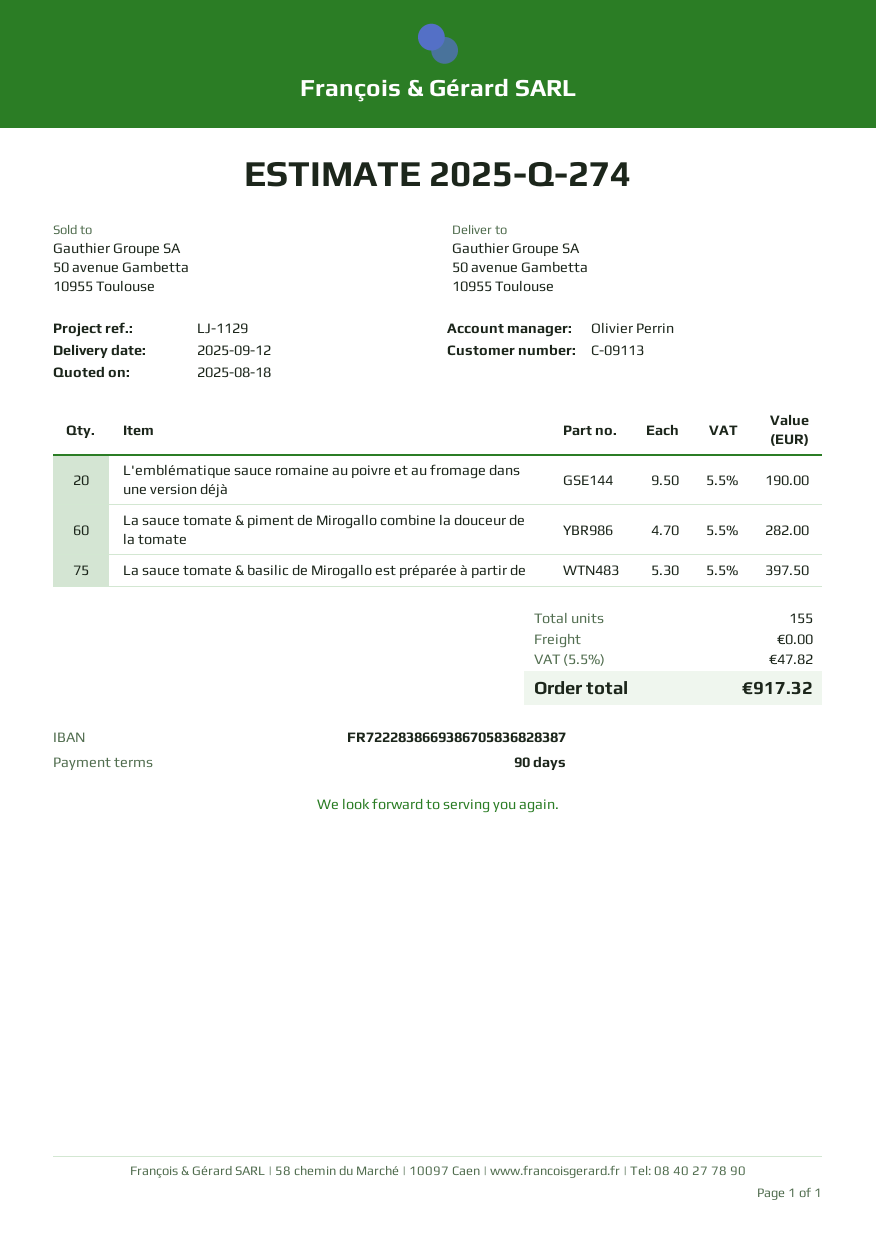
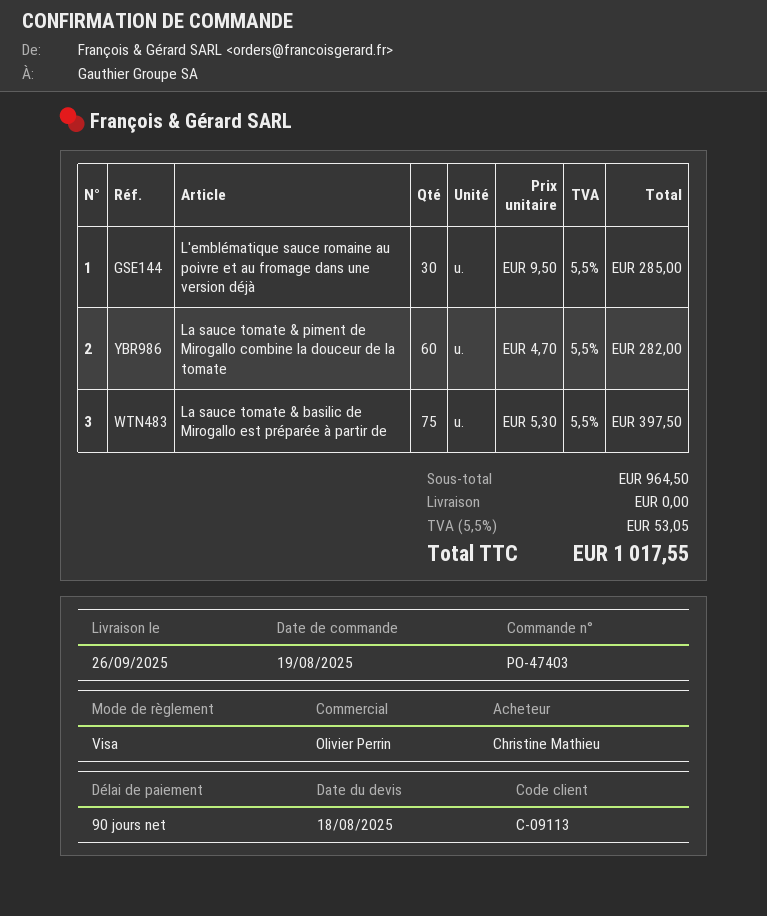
delivery date: 2025-09-12 -> 2025-09-26
L'emblématique sauce romaine au poivre et au fromage dans une version déjà: 20 x 9.50 = 190.00 -> 30 x 9.50 = 285.00
tax: 5.5% = 47.82 -> 5.5% = 53.05
total: 917.32 -> 1017.55

